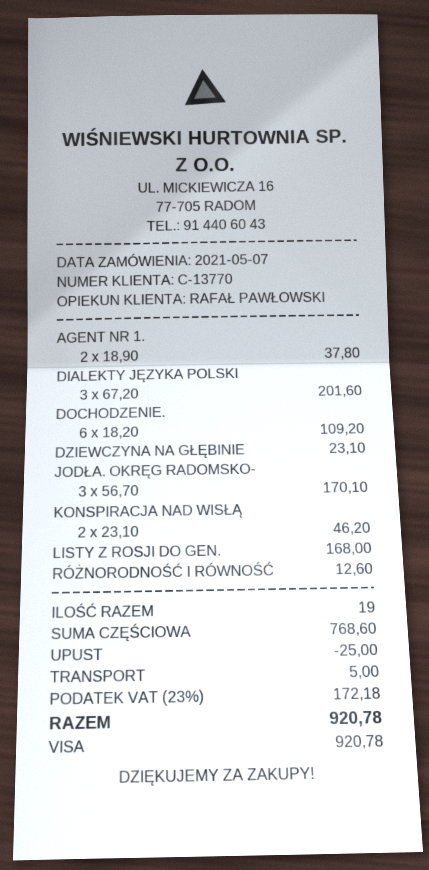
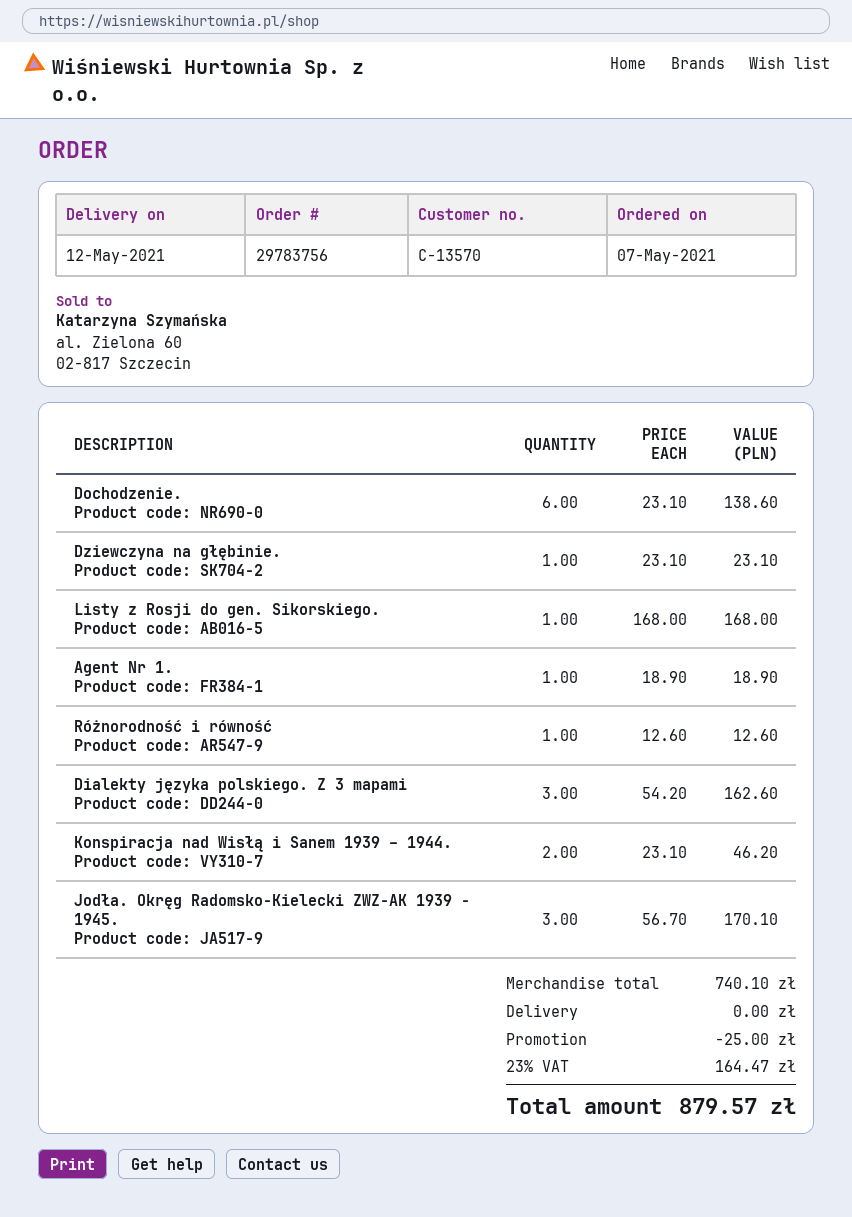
customer number: C-13770 -> C-13570
AGENT NR 1.: 2 x 18.90 = 37.80 -> 1 x 18.90 = 18.90
DIALEKTY JĘZYKA POLSKI: 3 x 67.20 = 201.60 -> 3 x 54.20 = 162.60
DOCHODZENIE.: 6 x 18.20 = 109.20 -> 6 x 23.10 = 138.60
subtotal: 768.60 -> 740.10
shipping: 5.00 -> 0.00
tax: 23% = 172.18 -> 23% = 164.47
total: 920.78 -> 879.57

